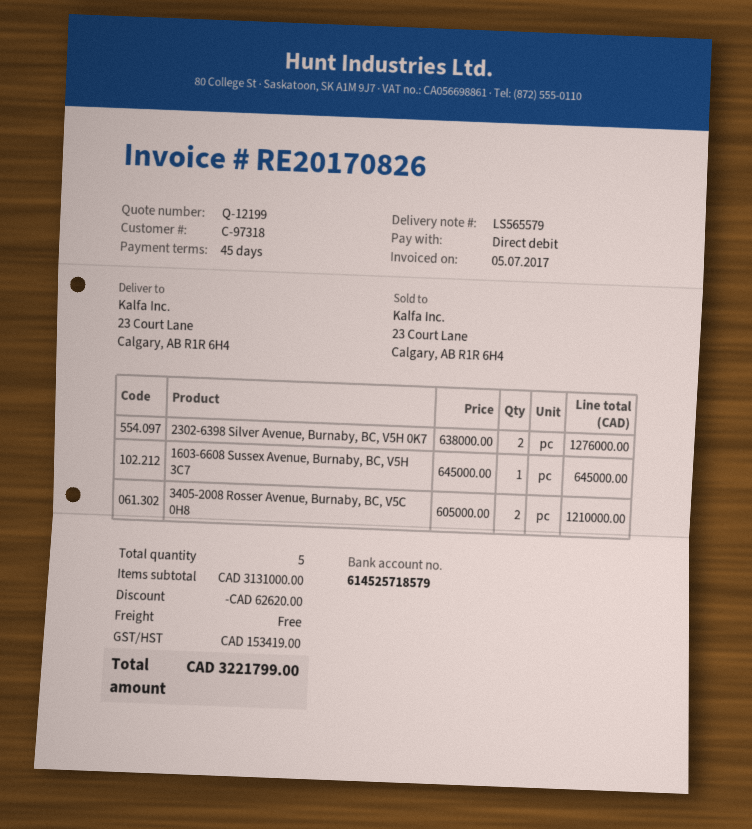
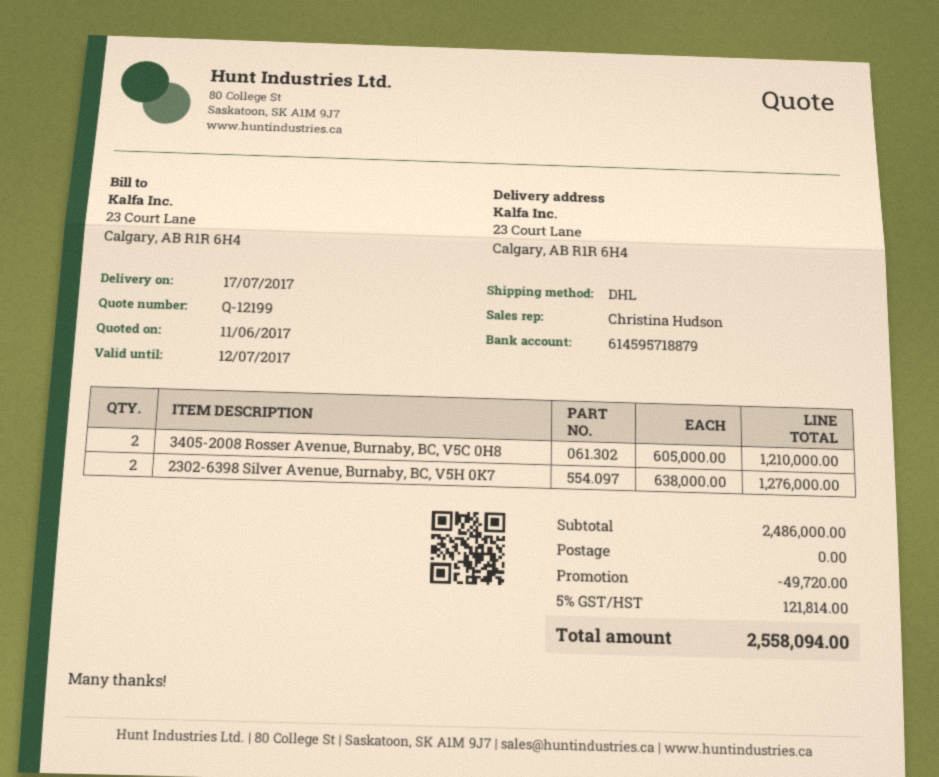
bank account: 614525718579 -> 614595718879
1603-6608 Sussex Avenue, Burnaby, BC, V5H 3C7: 1 x 645000.00 = 645000.00 -> none
subtotal: 3131000.00 -> 2486000.00
discount: 62620.00 -> 49720.00
tax: 153419.00 -> 121814.00
total: 3221799.00 -> 2558094.00

